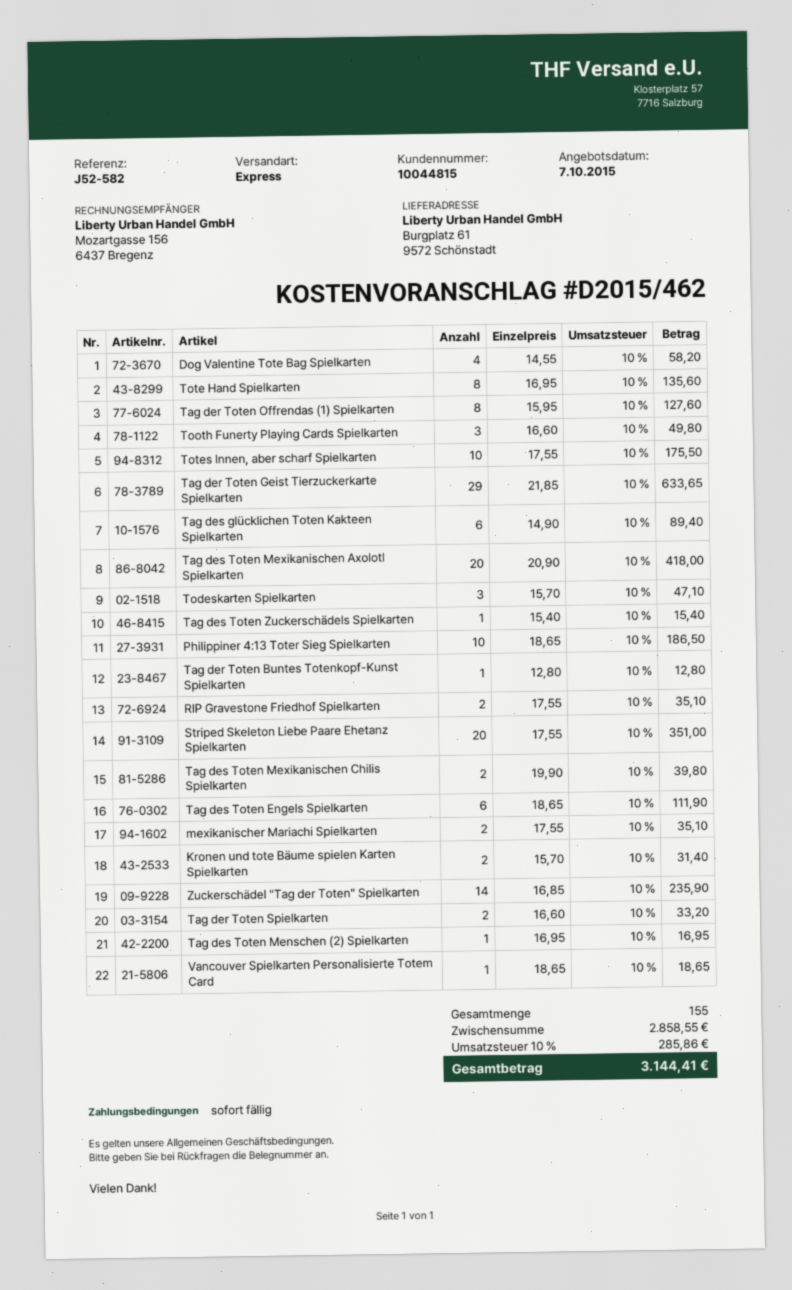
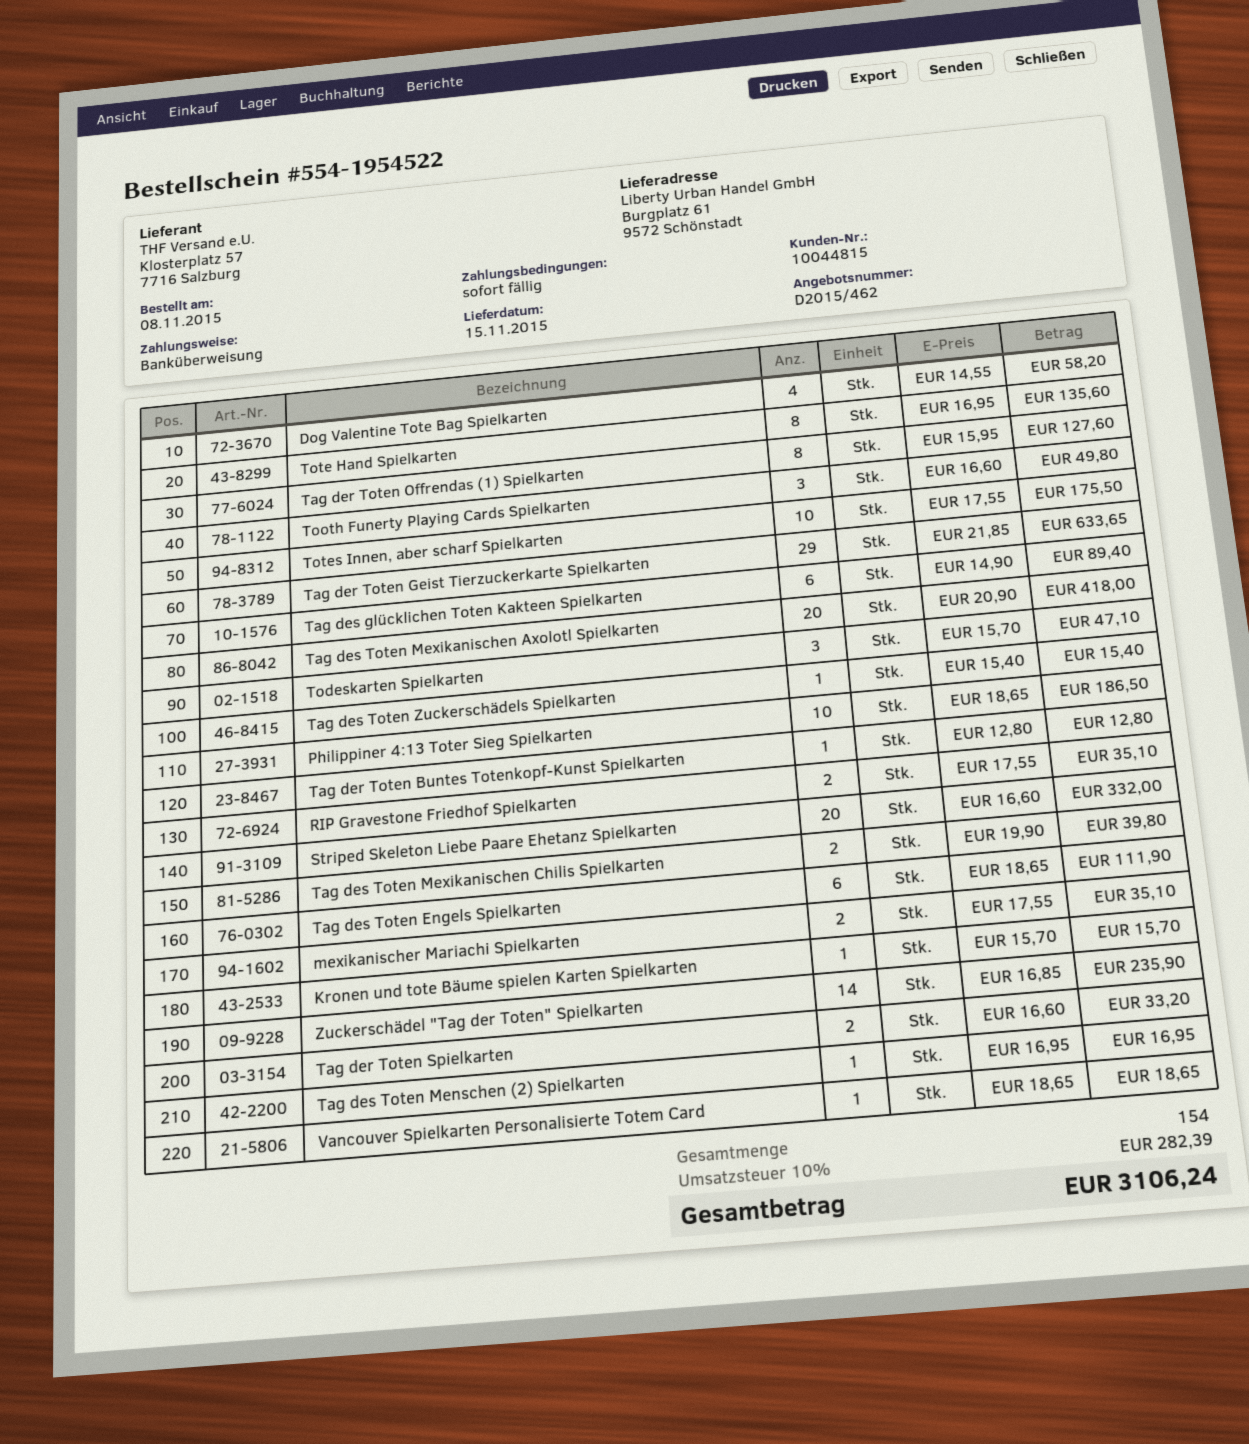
Striped Skeleton Liebe Paare Ehetanz Spielkarten: 20 x 17.55 = 351.00 -> 20 x 16.60 = 332.00
Kronen und tote Bäume spielen Karten Spielkarten: 2 x 15.70 = 31.40 -> 1 x 15.70 = 15.70
total quantity: 155 -> 154
tax: 10% = 285.86 -> 10% = 282.39
total: 3144.41 -> 3106.24

